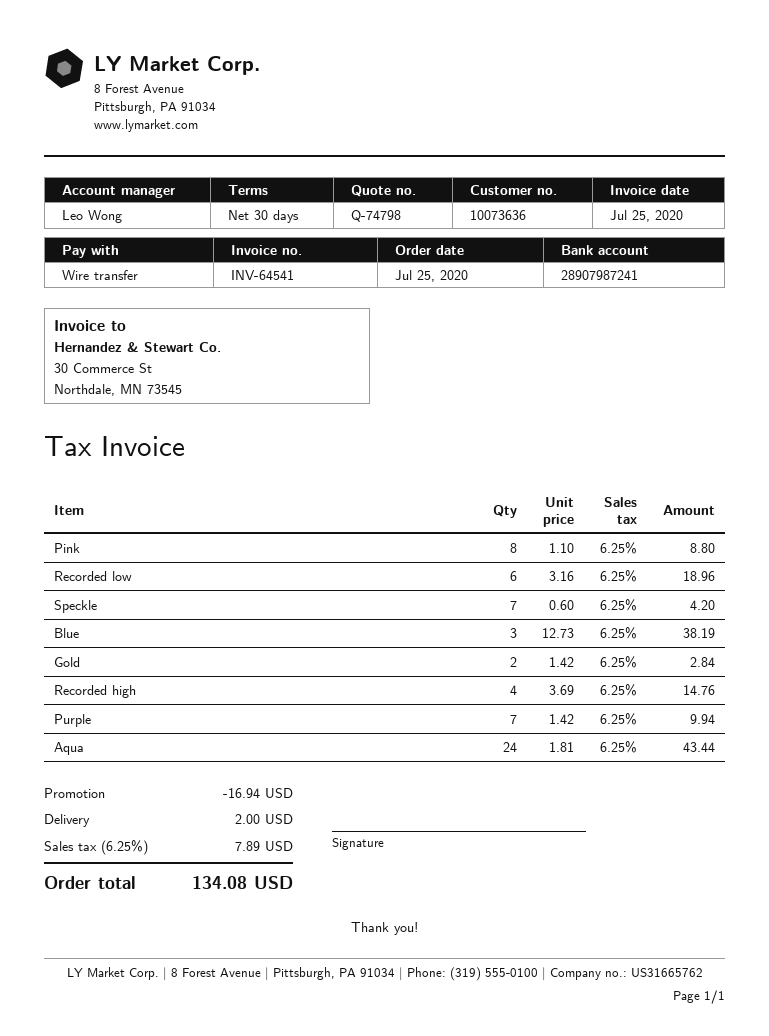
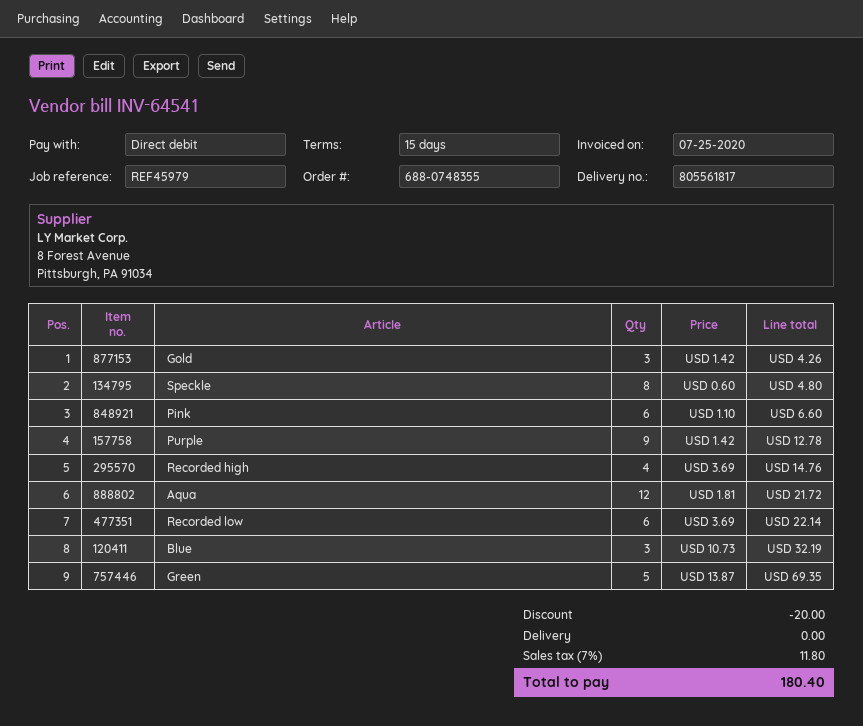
payment terms: 30 days -> 15 days
payment method: bank transfer -> direct debit
Pink: 8 x 1.10 = 8.80 -> 6 x 1.10 = 6.60
Recorded low: 6 x 3.16 = 18.96 -> 6 x 3.69 = 22.14
Speckle: 7 x 0.60 = 4.20 -> 8 x 0.60 = 4.80
Blue: 3 x 12.73 = 38.19 -> 3 x 10.73 = 32.19
Gold: 2 x 1.42 = 2.84 -> 3 x 1.42 = 4.26
Purple: 7 x 1.42 = 9.94 -> 9 x 1.42 = 12.78
Aqua: 24 x 1.81 = 43.44 -> 12 x 1.81 = 21.72
Green: none -> 5 x 13.87 = 69.35
discount: 16.94 -> 20.00
shipping: 2.00 -> 0.00
tax: 6.25% = 7.89 -> 7% = 11.80
total: 134.08 -> 180.40

